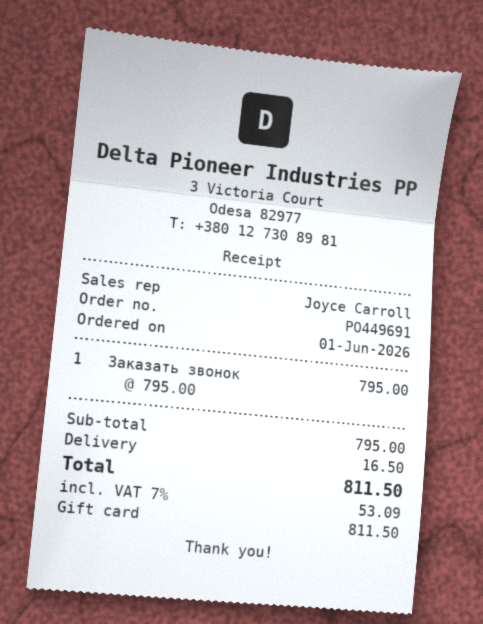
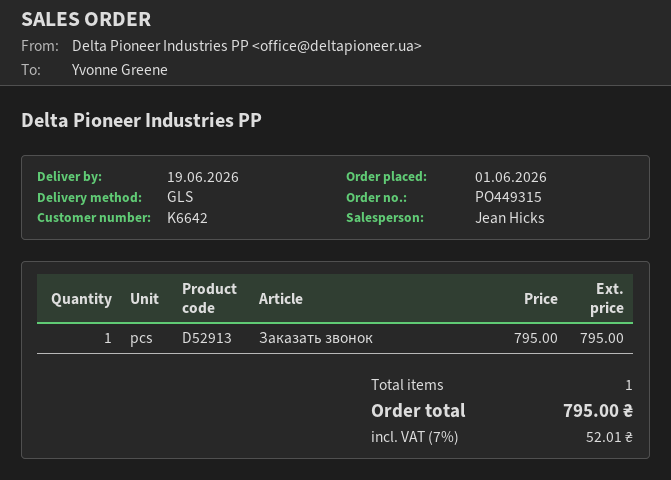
order number: PO449691 -> PO449315
sales rep: Joyce Carroll -> Jean Hicks
shipping: 16.50 -> none
tax: 7% = 53.09 -> 7% = 52.01
total: 811.50 -> 795.00

